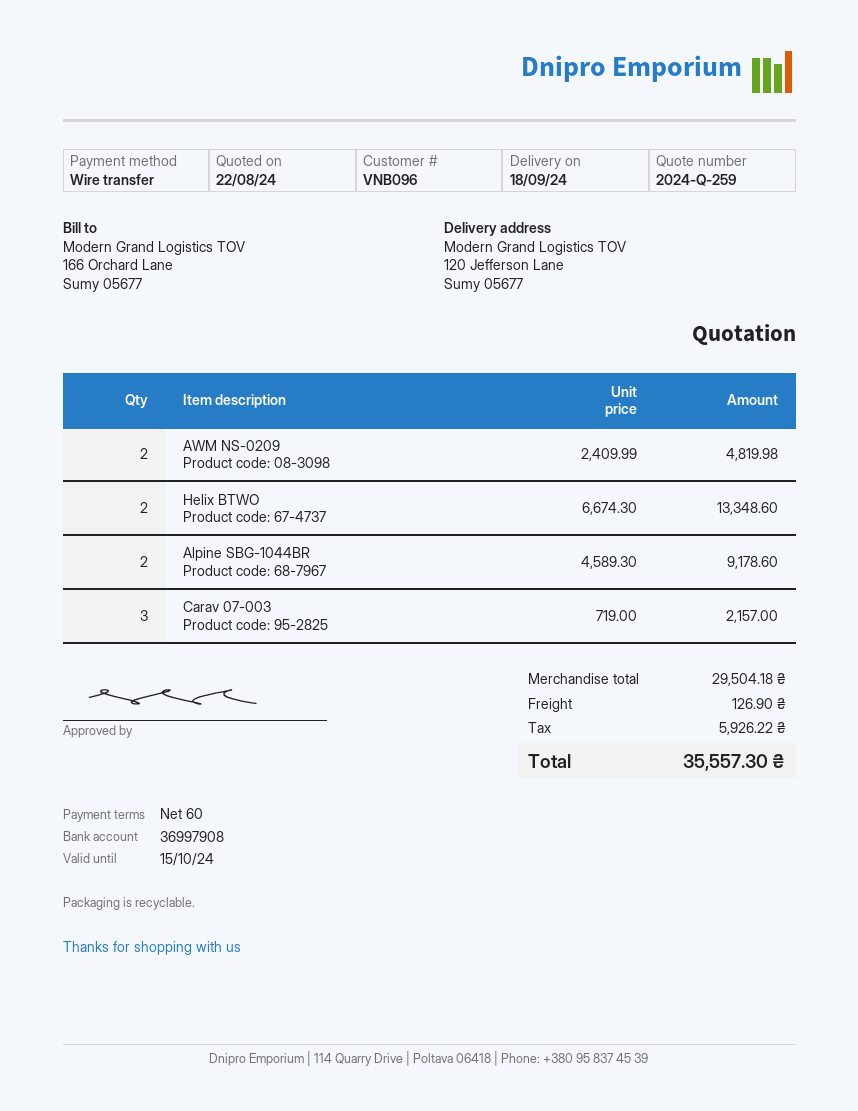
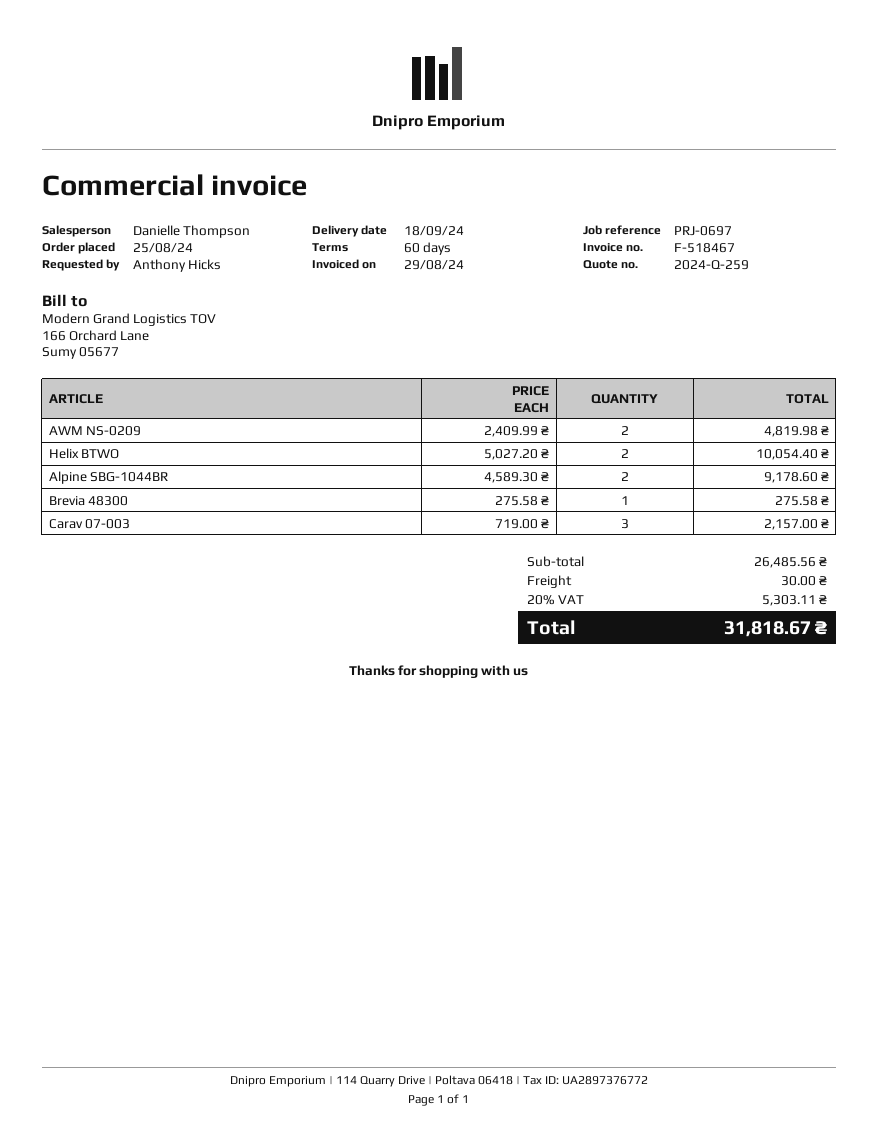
Helix BTWO: 2 x 6674.30 = 13348.60 -> 2 x 5027.20 = 10054.40
Brevia 48300: none -> 1 x 275.58 = 275.58
subtotal: 29504.18 -> 26485.56
shipping: 126.90 -> 30.00
tax: 5926.22 -> 5303.11
total: 35557.30 -> 31818.67

